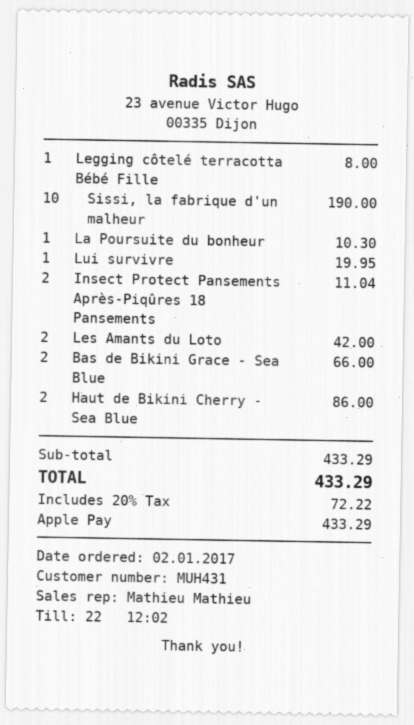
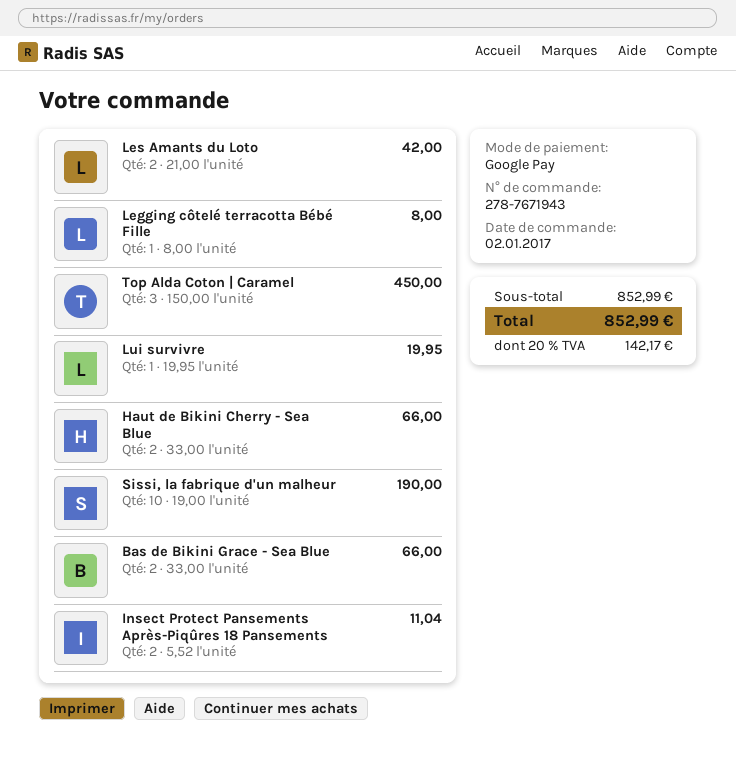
payment method: Apple Pay -> Google Pay
La Poursuite du bonheur: 1 for 10.30 -> none
Haut de Bikini Cherry - Sea Blue: 2 for 86.00 -> 2 for 66.00
Top Alda Coton | Caramel: none -> 3 for 450.00
subtotal: 433.29 -> 852.99
tax: 20% = 72.22 -> 20% = 142.17
total: 433.29 -> 852.99

